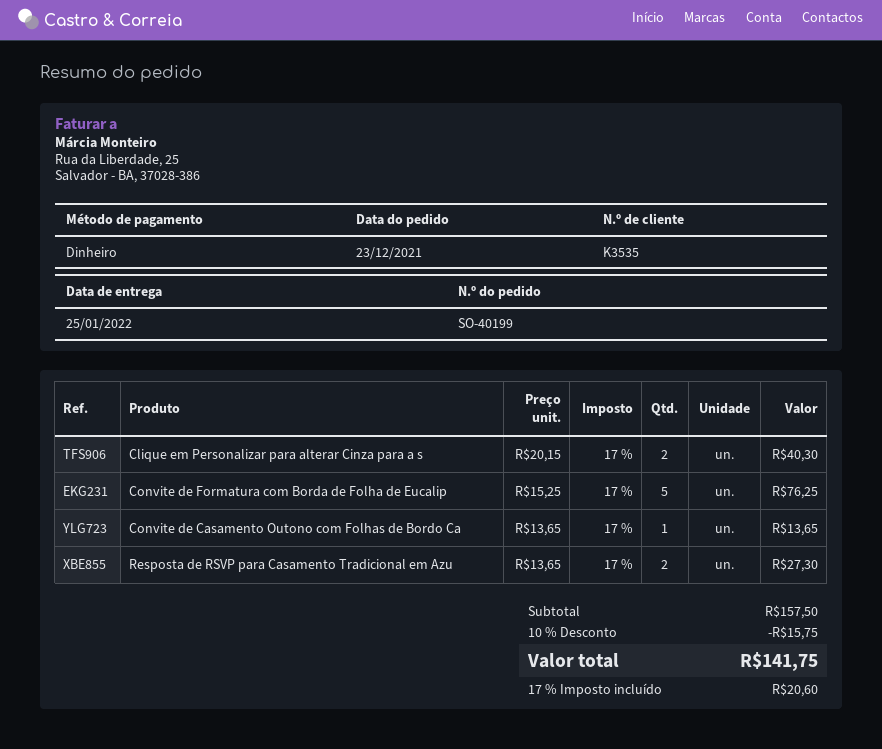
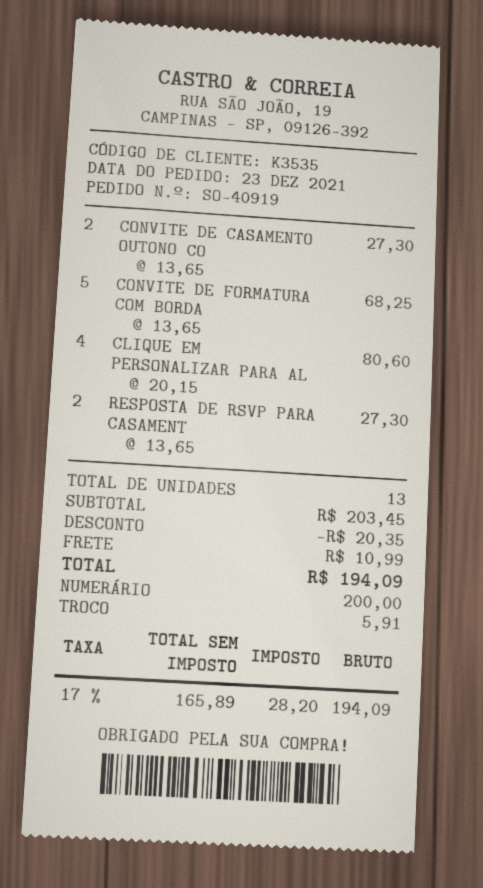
order number: SO-40199 -> SO-40919
Clique em Personalizar para alterar Cinza para a s: 2 x 20.15 = 40.30 -> 4 x 20.15 = 80.60
Convite de Formatura com Borda de Folha de Eucalip: 5 x 15.25 = 76.25 -> 5 x 13.65 = 68.25
Convite de Casamento Outono com Folhas de Bordo Ca: 1 x 13.65 = 13.65 -> 2 x 13.65 = 27.30
subtotal: 157.50 -> 203.45
discount: 15.75 -> 20.35
shipping: none -> 10.99
tax: 17% = 20.60 -> 17% = 28.20
total: 141.75 -> 194.09

